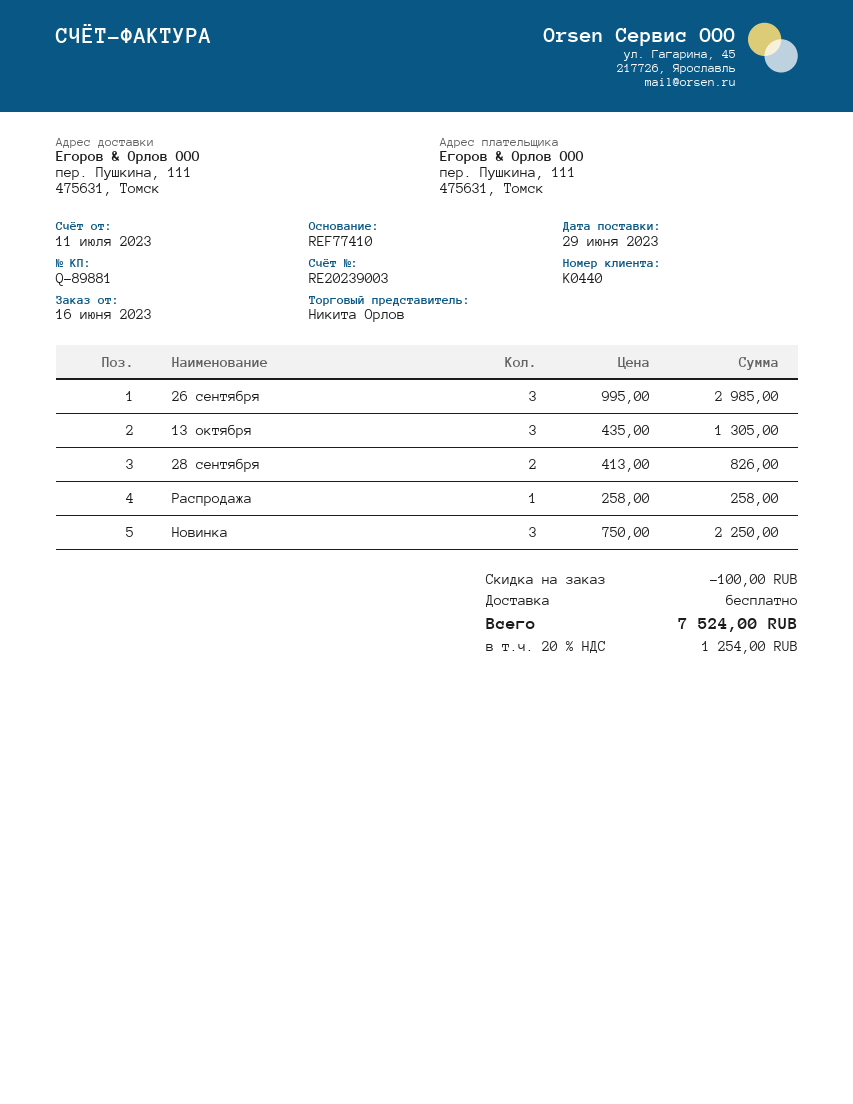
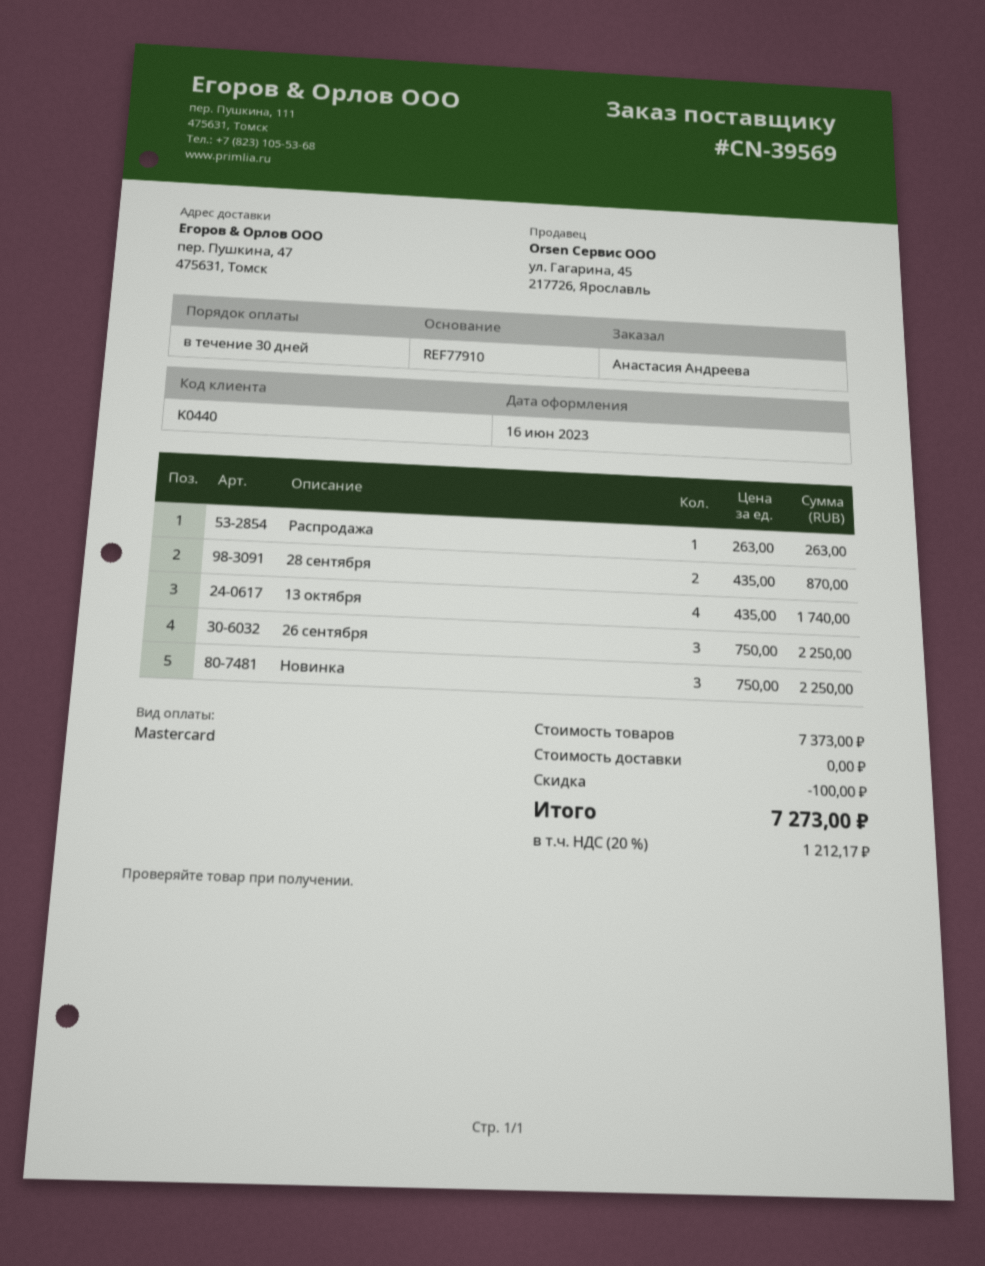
reference: REF77410 -> REF77910
ship to: пер. Пушкина, 111, 475631, Томск -> пер. Пушкина, 47, 475631, Томск
26 сентября: 3 x 995.00 = 2985.00 -> 3 x 750.00 = 2250.00
13 октября: 3 x 435.00 = 1305.00 -> 4 x 435.00 = 1740.00
28 сентября: 2 x 413.00 = 826.00 -> 2 x 435.00 = 870.00
Распродажа: 1 x 258.00 = 258.00 -> 1 x 263.00 = 263.00
tax: 20% = 1254.00 -> 20% = 1212.17
total: 7524.00 -> 7273.00

